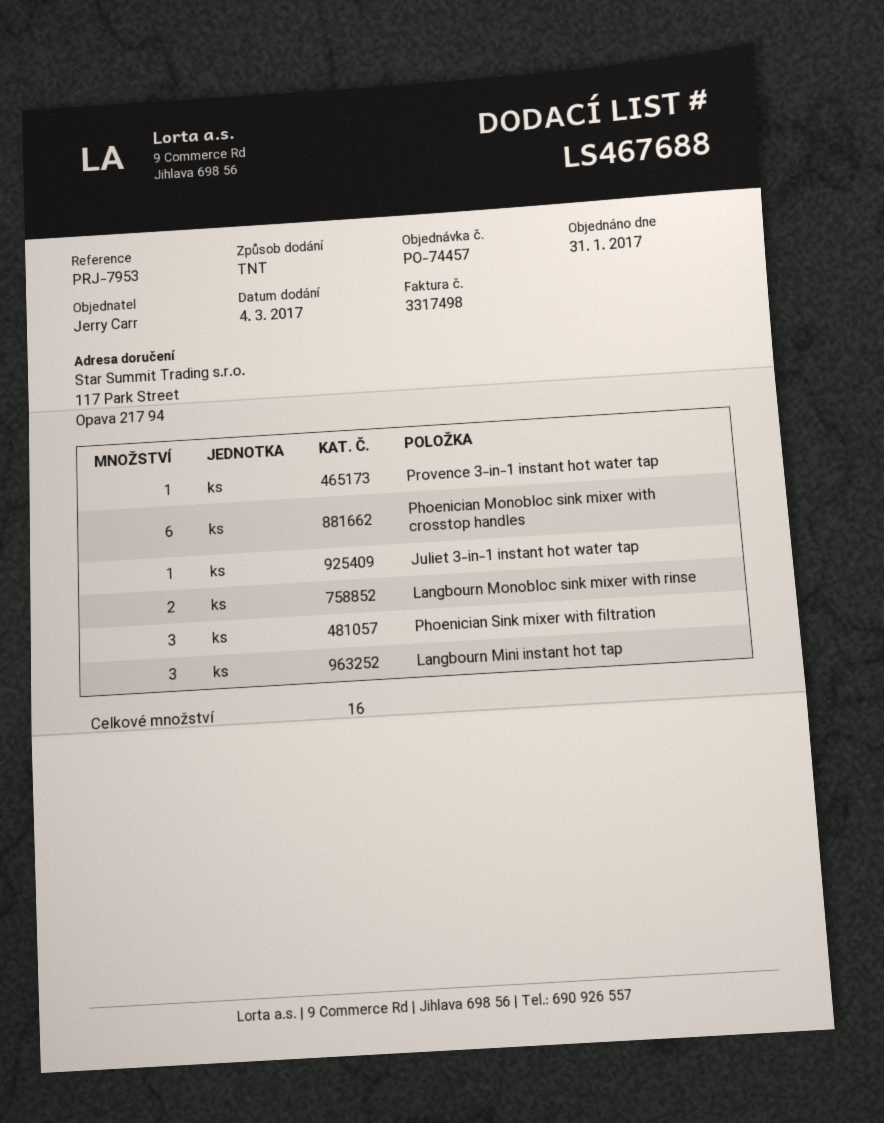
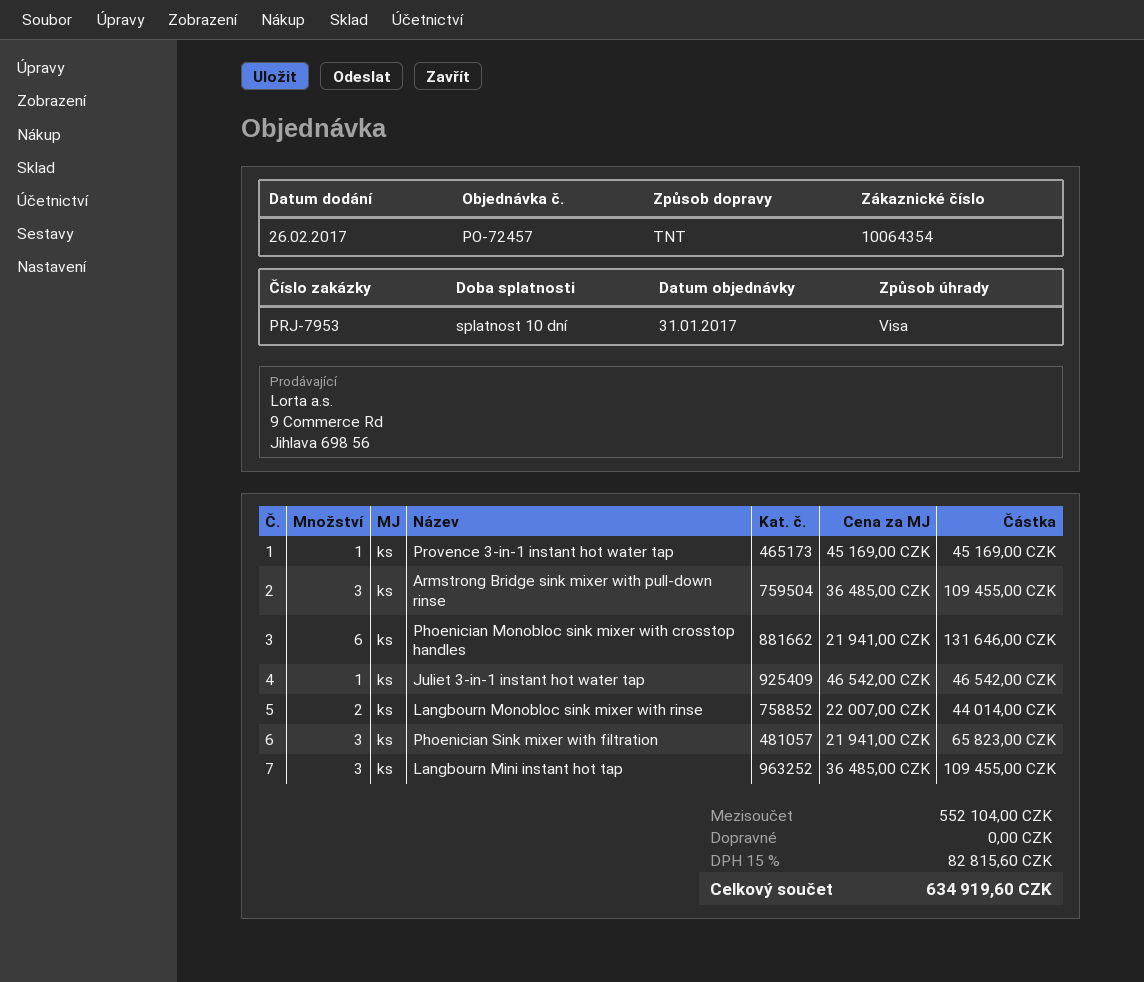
order number: PO-74457 -> PO-72457
delivery date: 2017-03-04 -> 2017-02-26
Armstrong Bridge sink mixer with pull-down rinse: none -> 3

